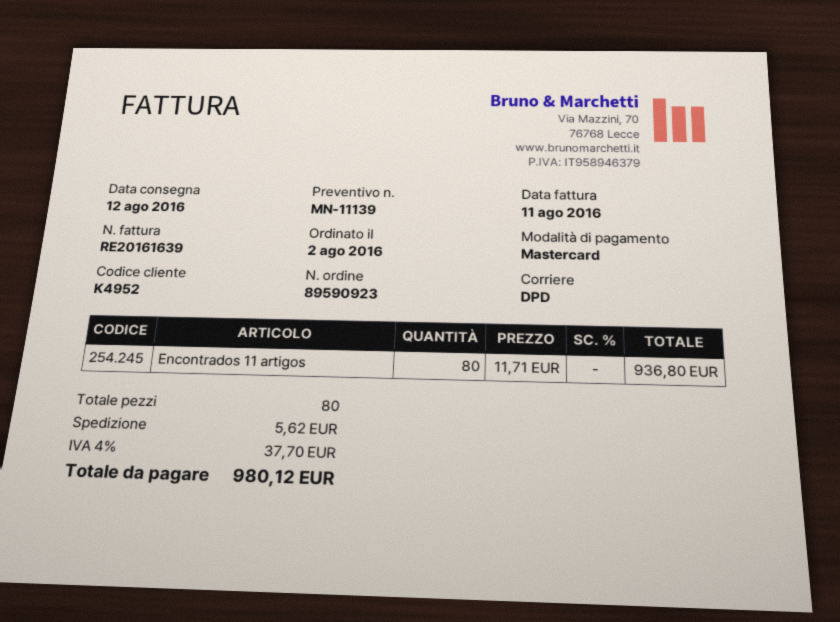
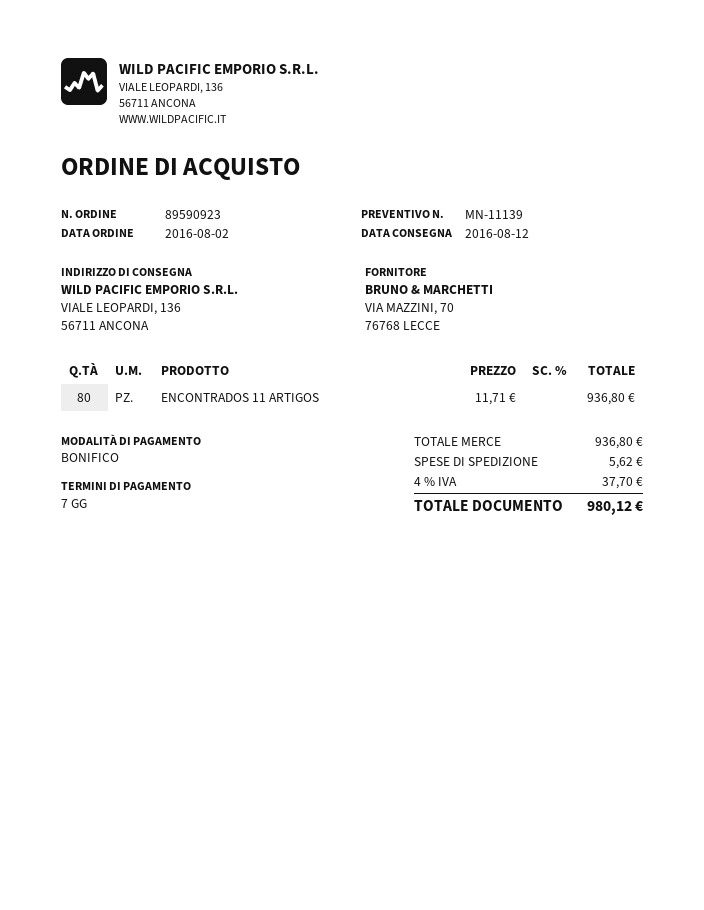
payment method: Mastercard -> bank transfer

